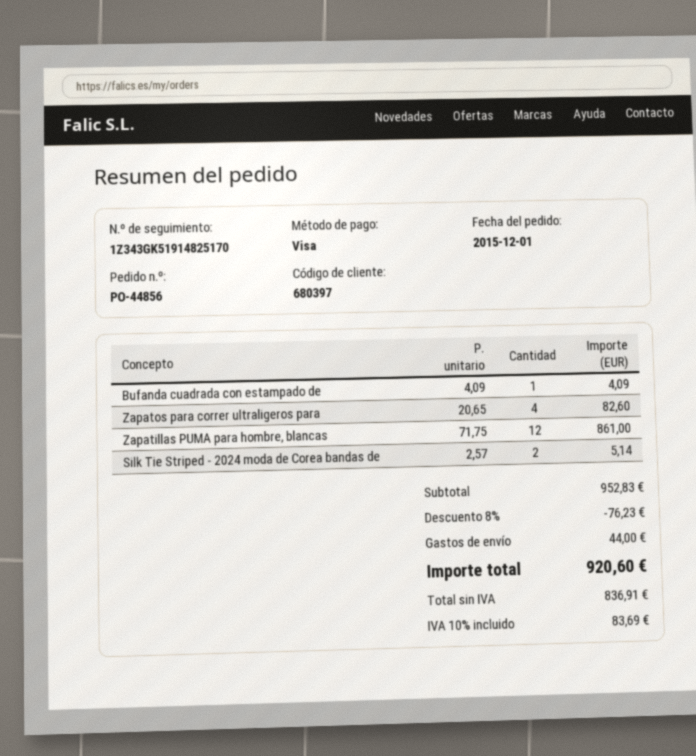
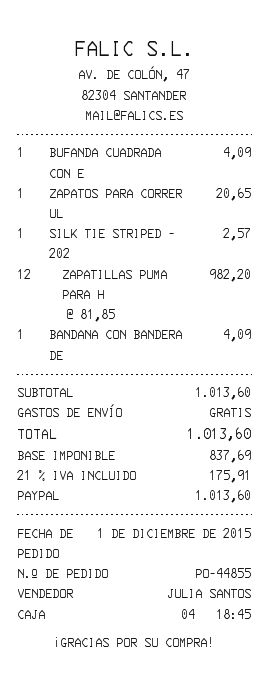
order number: PO-44856 -> PO-44855
payment method: Visa -> PayPal
Zapatos para correr ultraligeros para: 4 x 20.65 = 82.60 -> 1 x 20.65 = 20.65
Zapatillas PUMA para hombre, blancas: 12 x 71.75 = 861.00 -> 12 x 81.85 = 982.20
Silk Tie Striped - 2024 moda de Corea bandas de: 2 x 2.57 = 5.14 -> 1 x 2.57 = 2.57
BANDANA CON BANDERA DE: none -> 1 x 4.09 = 4.09
subtotal: 952.83 -> 1013.60
discount: 8% = 76.23 -> none
shipping: 44.00 -> 0.00
net: 836.91 -> 837.69
tax: 10% = 83.69 -> 21% = 175.91
total: 920.60 -> 1013.60

